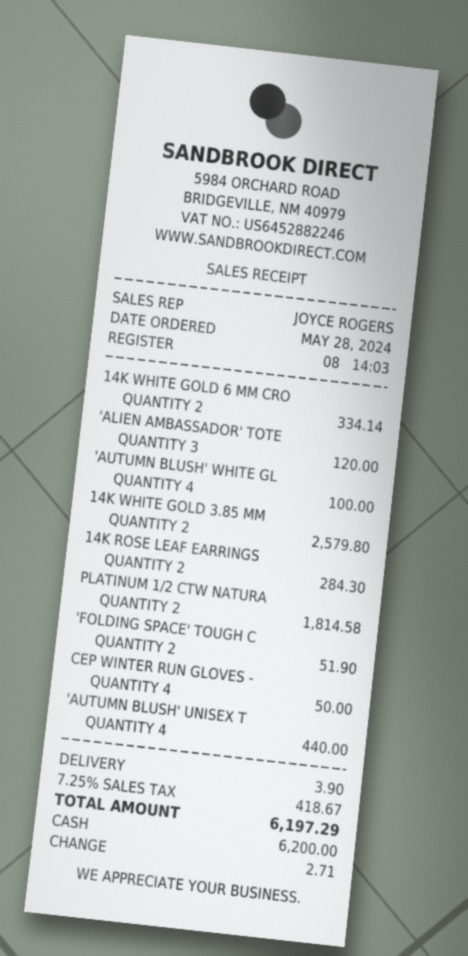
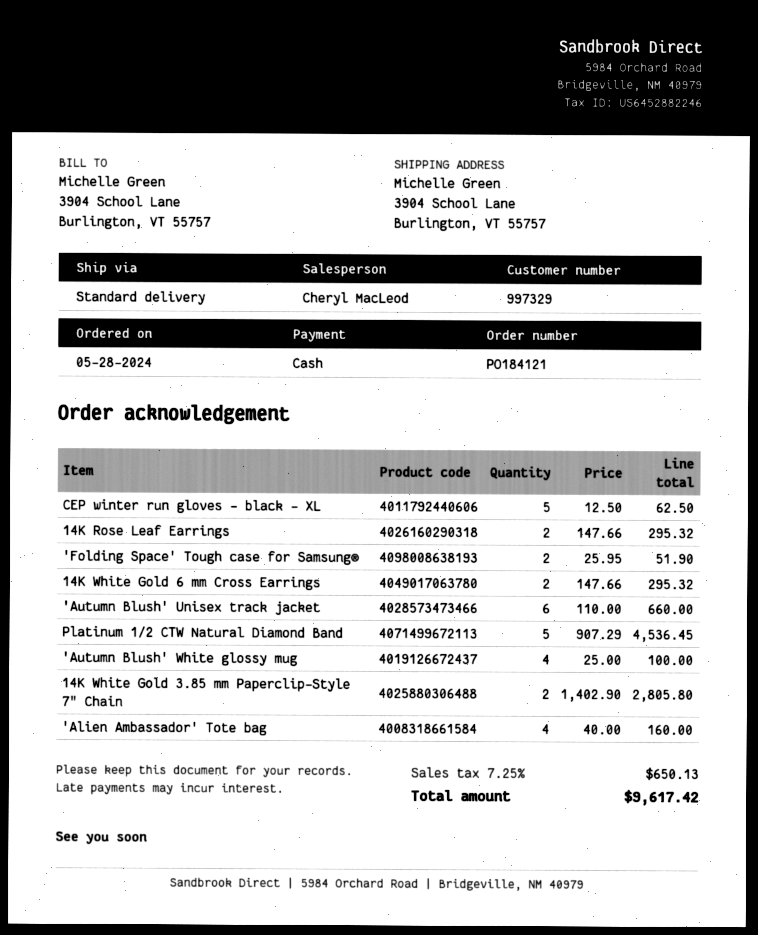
sales rep: JOYCE ROGERS -> Cheryl MacLeod
14K WHITE GOLD 6 MM CRO: 2 for 334.14 -> 2 for 295.32
'ALIEN AMBASSADOR' TOTE: 3 for 120.00 -> 4 for 160.00
14K WHITE GOLD 3.85 MM: 2 for 2579.80 -> 2 for 2805.80
14K ROSE LEAF EARRINGS: 2 for 284.30 -> 2 for 295.32
PLATINUM 1/2 CTW NATURA: 2 for 1814.58 -> 5 for 4536.45
CEP WINTER RUN GLOVES -: 4 for 50.00 -> 5 for 62.50
'AUTUMN BLUSH' UNISEX T: 4 for 440.00 -> 6 for 660.00
shipping: 3.90 -> none
tax: 7.25% = 418.67 -> 7.25% = 650.13
total: 6197.29 -> 9617.42

